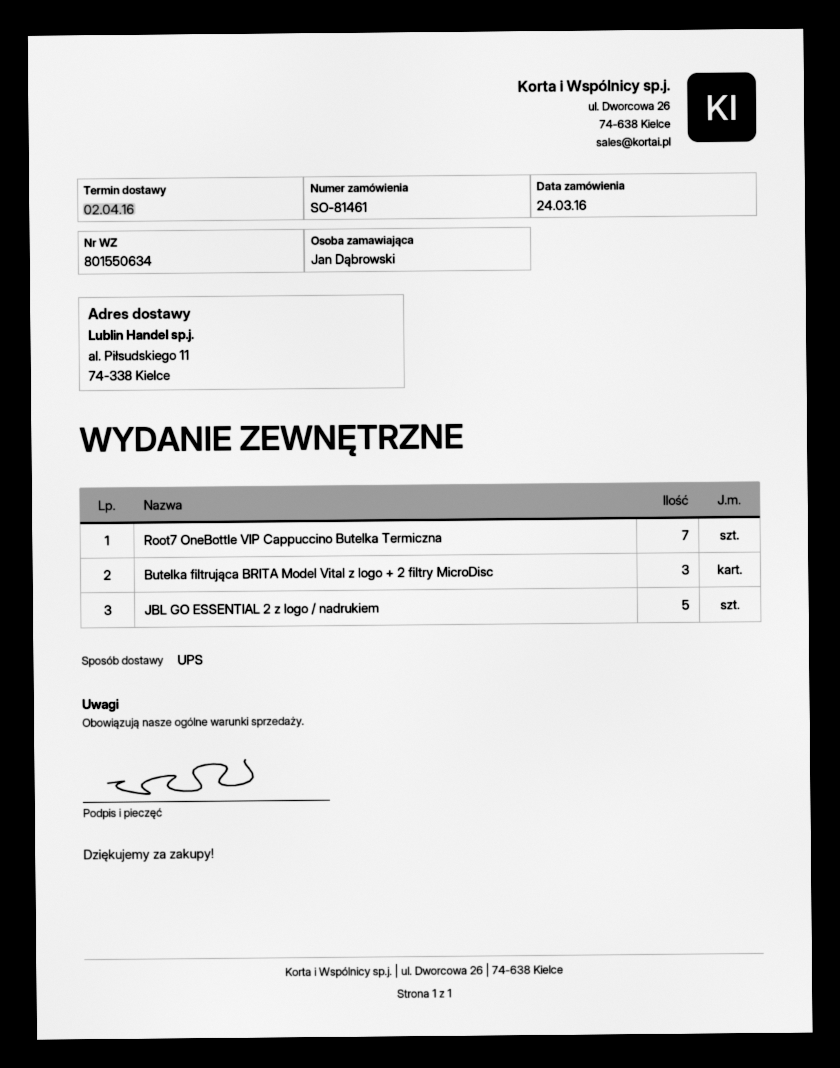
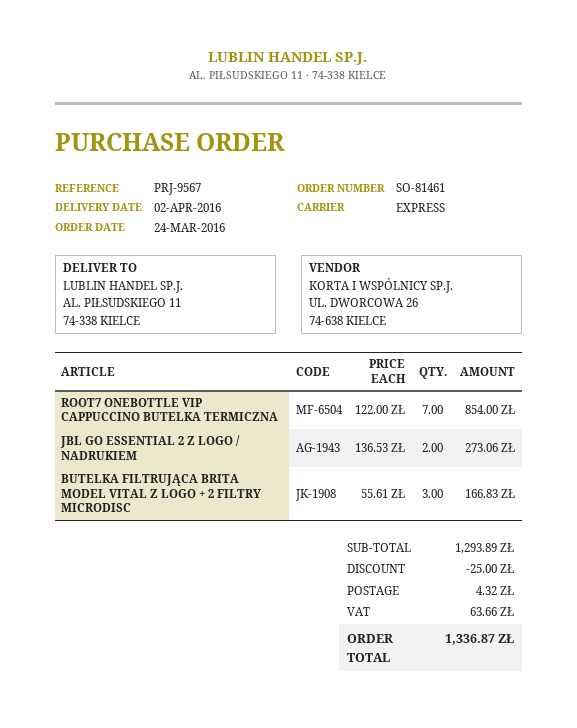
shipping method: UPS -> express
JBL GO ESSENTIAL 2 z logo / nadrukiem: 5 -> 2

